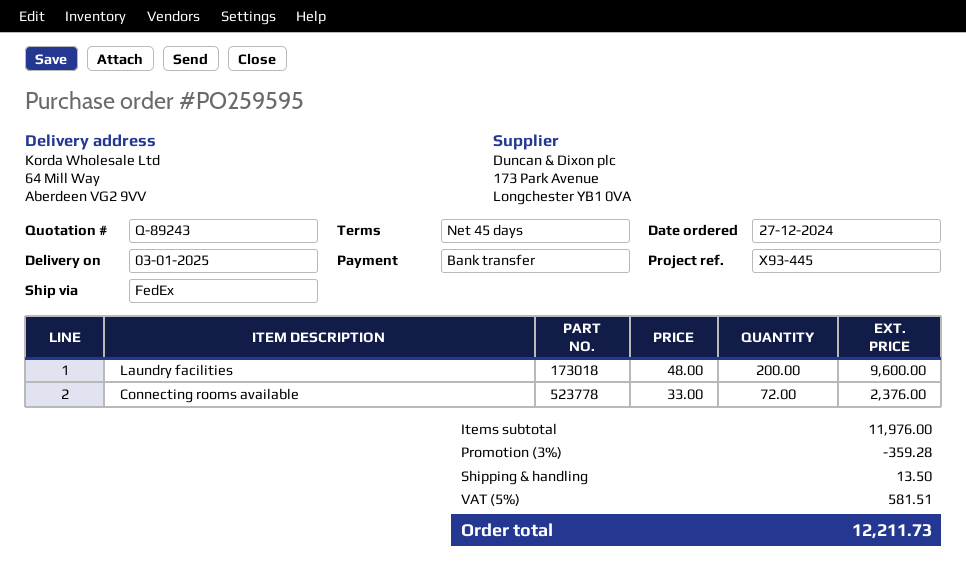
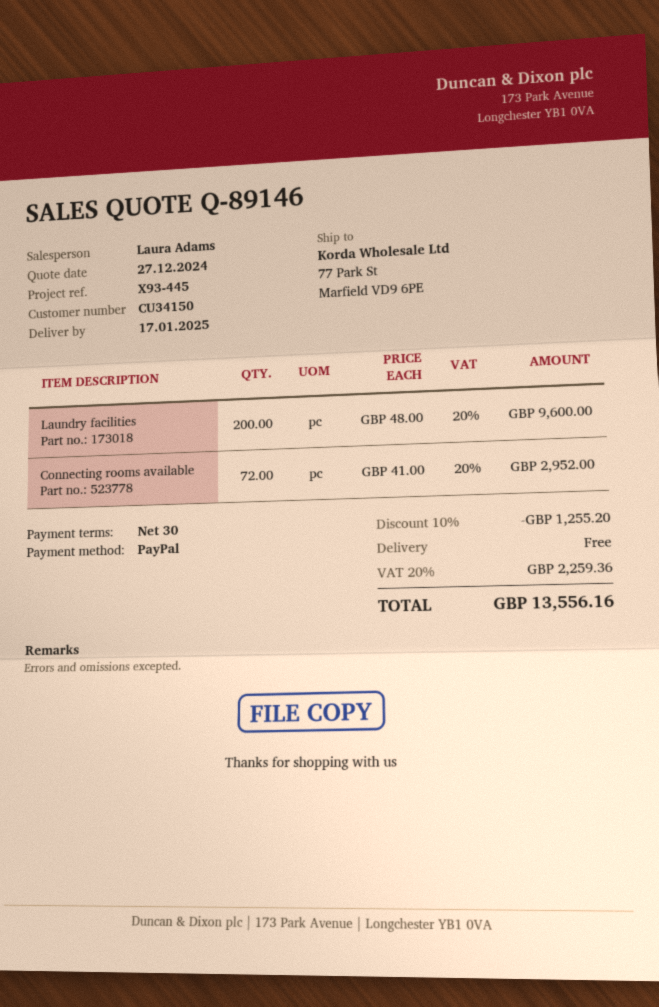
quote number: Q-89243 -> Q-89146
delivery date: 2025-01-03 -> 2025-01-17
payment terms: 45 days -> 30 days
payment method: bank transfer -> PayPal
ship to: 64 Mill Way, Aberdeen VG2 9VV -> 77 Park St, Marfield VD9 6PE
Connecting rooms available: 72 x 33.00 = 2376.00 -> 72 x 41.00 = 2952.00
discount: 3% = 359.28 -> 10% = 1255.20
shipping: 13.50 -> 0.00
tax: 5% = 581.51 -> 20% = 2259.36
total: 12211.73 -> 13556.16

